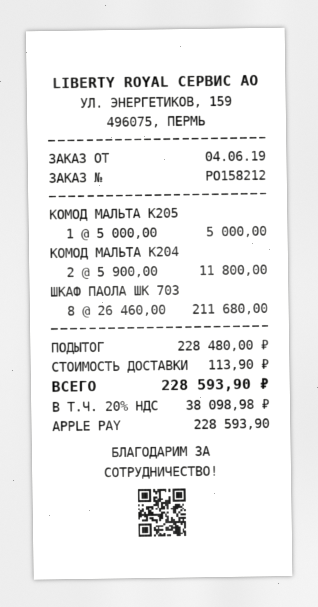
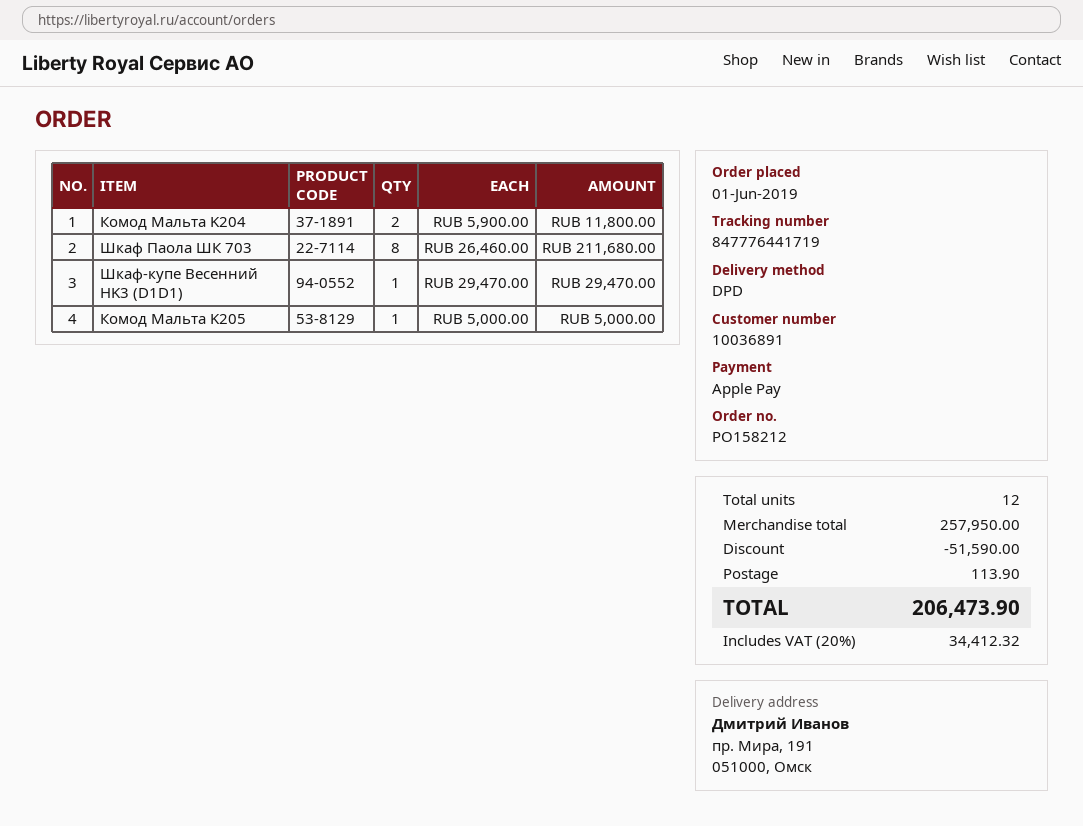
order date: 2019-06-04 -> 2019-06-01
Шкаф-купе Весенний HK3 (D1D1): none -> 1 x 29470.00 = 29470.00
subtotal: 228480.00 -> 257950.00
discount: none -> 51590.00
tax: 20% = 38098.98 -> 20% = 34412.32
total: 228593.90 -> 206473.90

